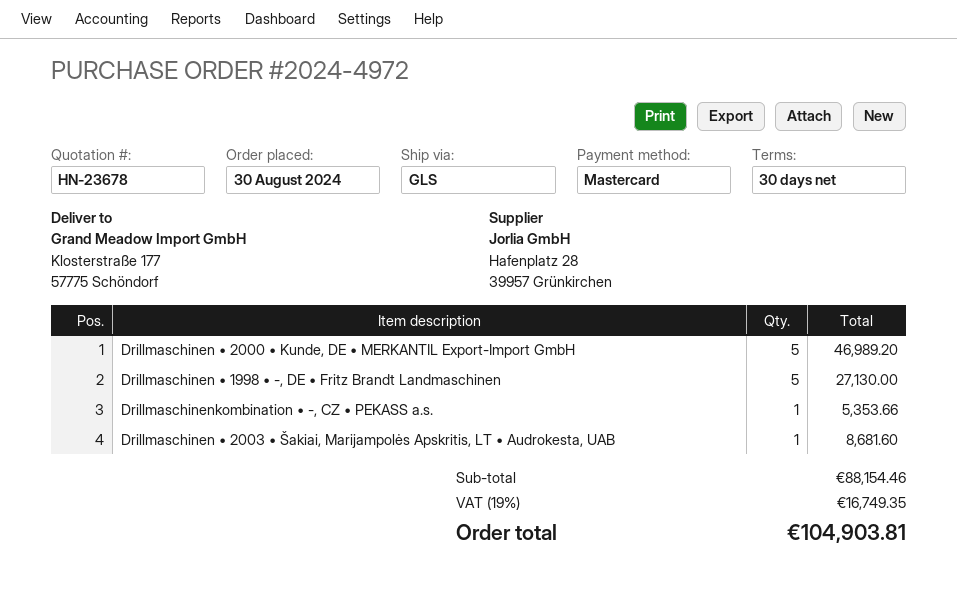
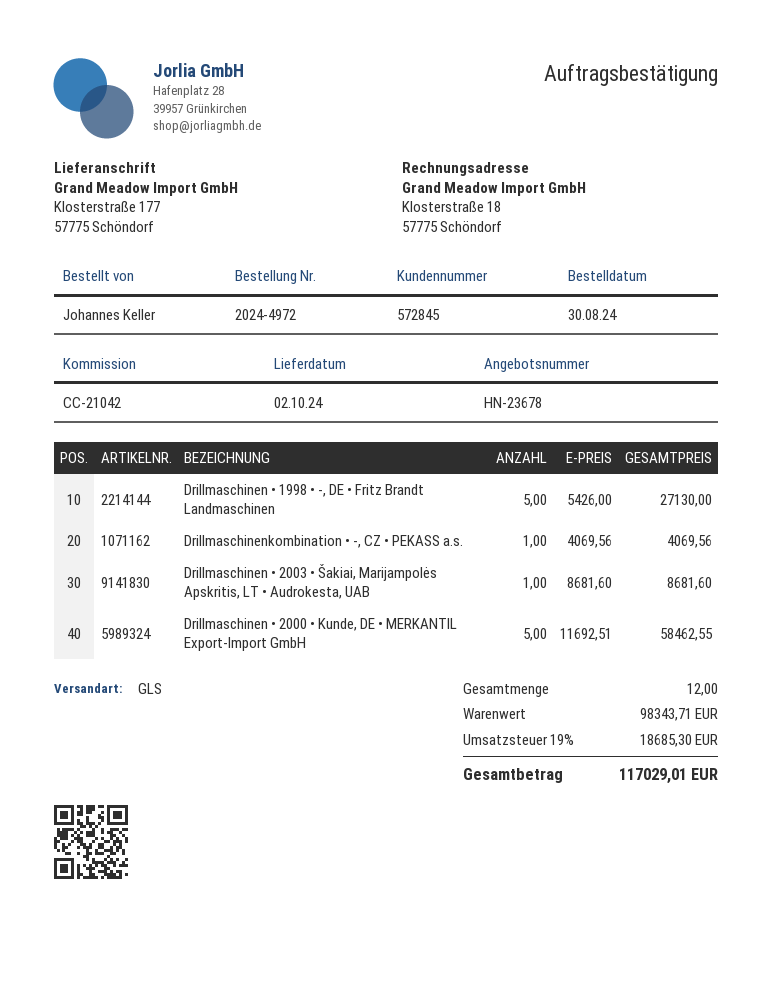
Drillmaschinen • 2000 • Kunde, DE • MERKANTIL Export-Import GmbH: 5 for 46989.20 -> 5 for 58462.55
Drillmaschinenkombination • -, CZ • PEKASS a.s.: 1 for 5353.66 -> 1 for 4069.56
subtotal: 88154.46 -> 98343.71
tax: 19% = 16749.35 -> 19% = 18685.30
total: 104903.81 -> 117029.01

